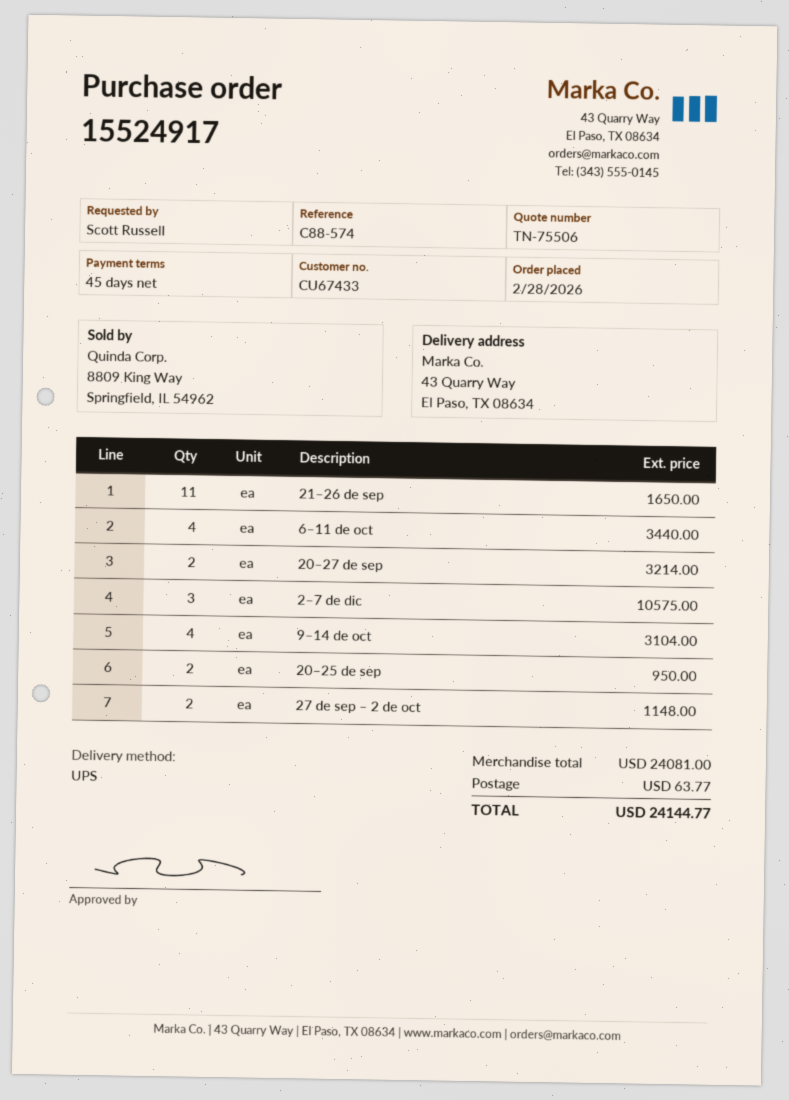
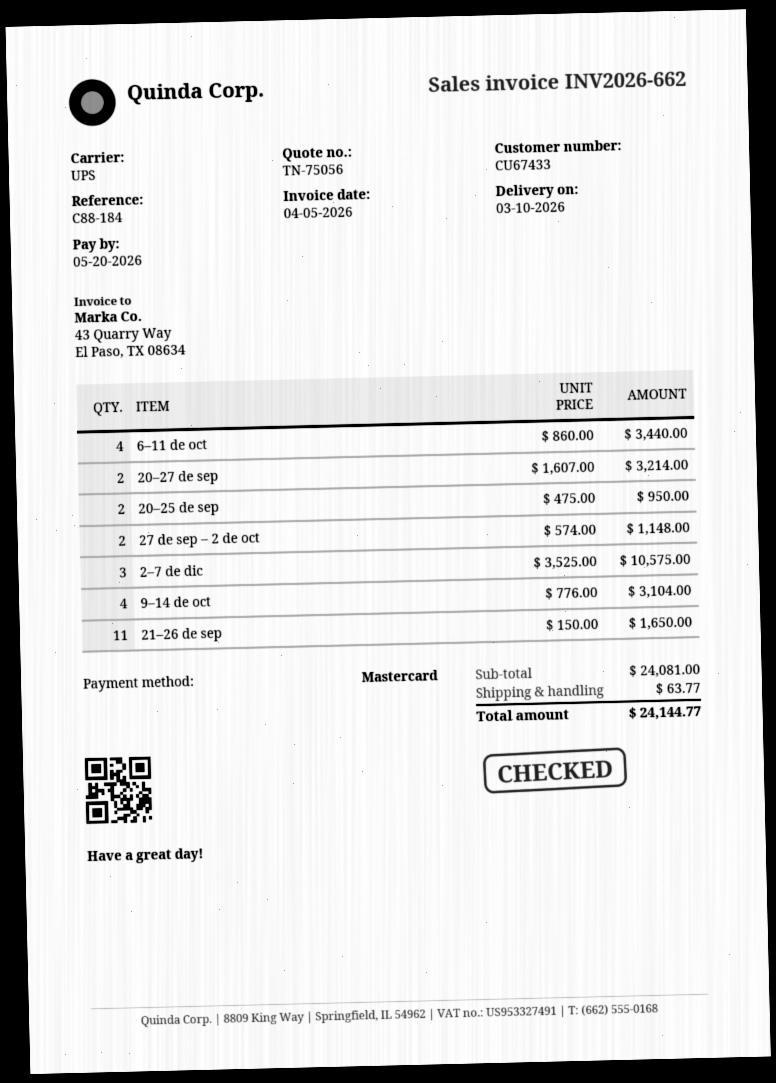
quote number: TN-75506 -> TN-75056
reference: C88-574 -> C88-184

